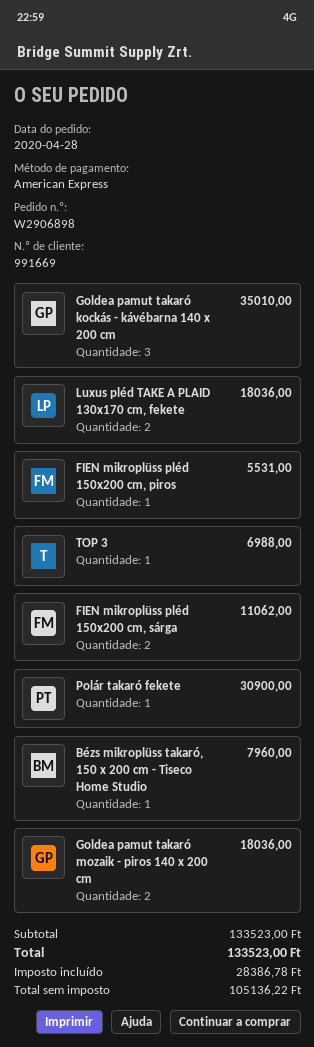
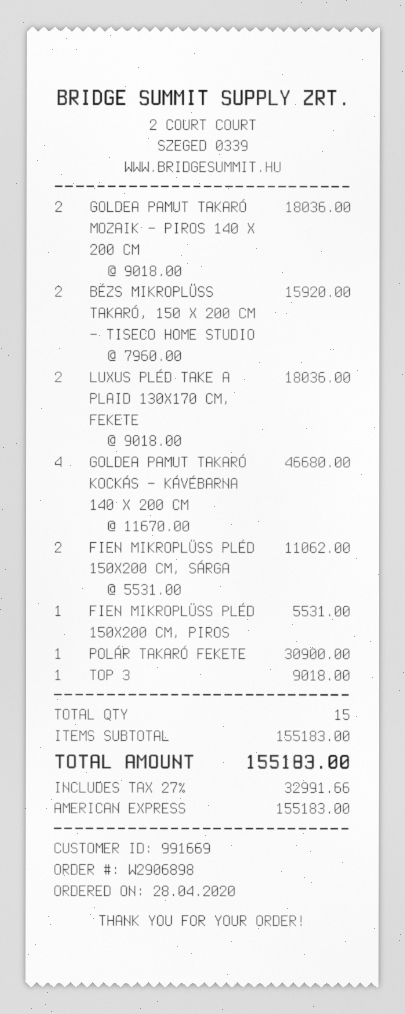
Goldea pamut takaró kockás - kávébarna 140 x 200 cm: 3 for 35010.00 -> 4 for 46680.00
TOP 3: 1 for 6988.00 -> 1 for 9018.00
Bézs mikroplüss takaró, 150 x 200 cm - Tiseco Home Studio: 1 for 7960.00 -> 2 for 15920.00
subtotal: 133523.00 -> 155183.00
tax: 28386.78 -> 32991.66
total: 133523.00 -> 155183.00

